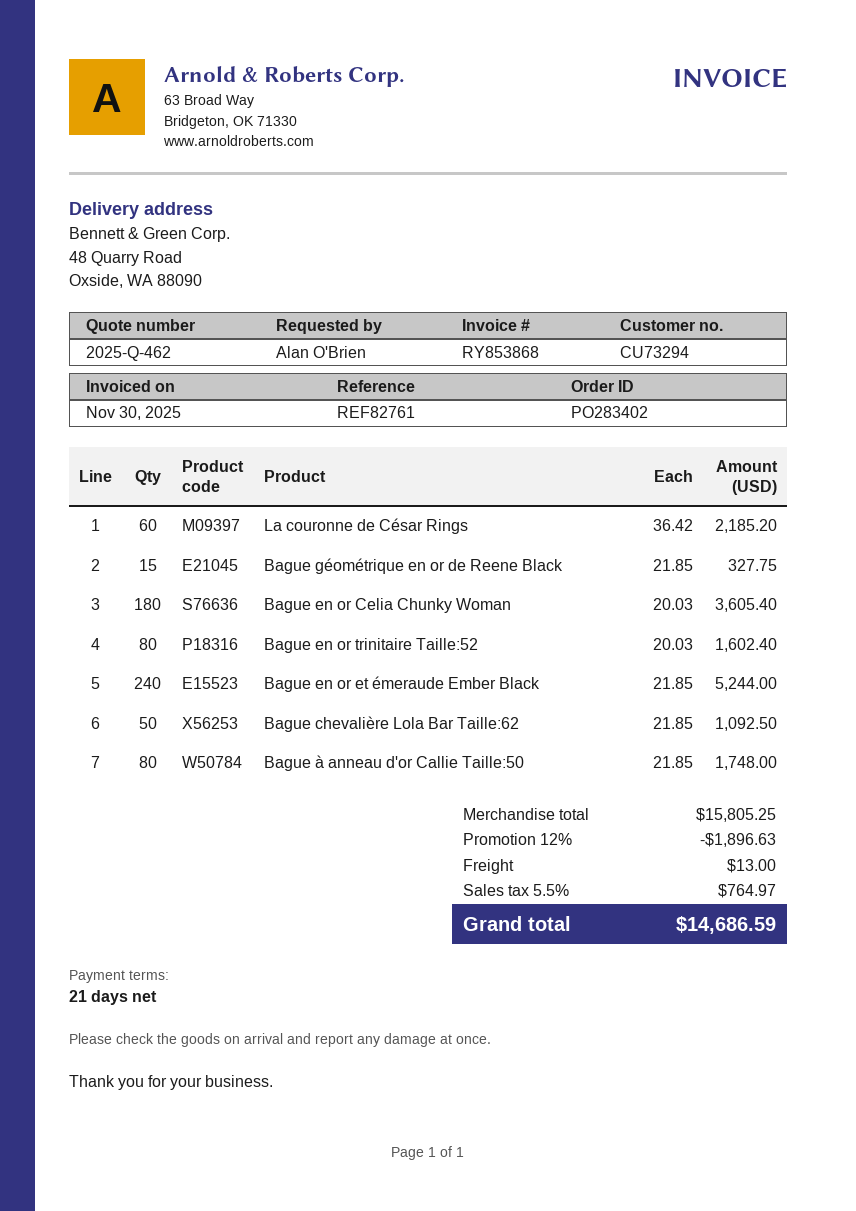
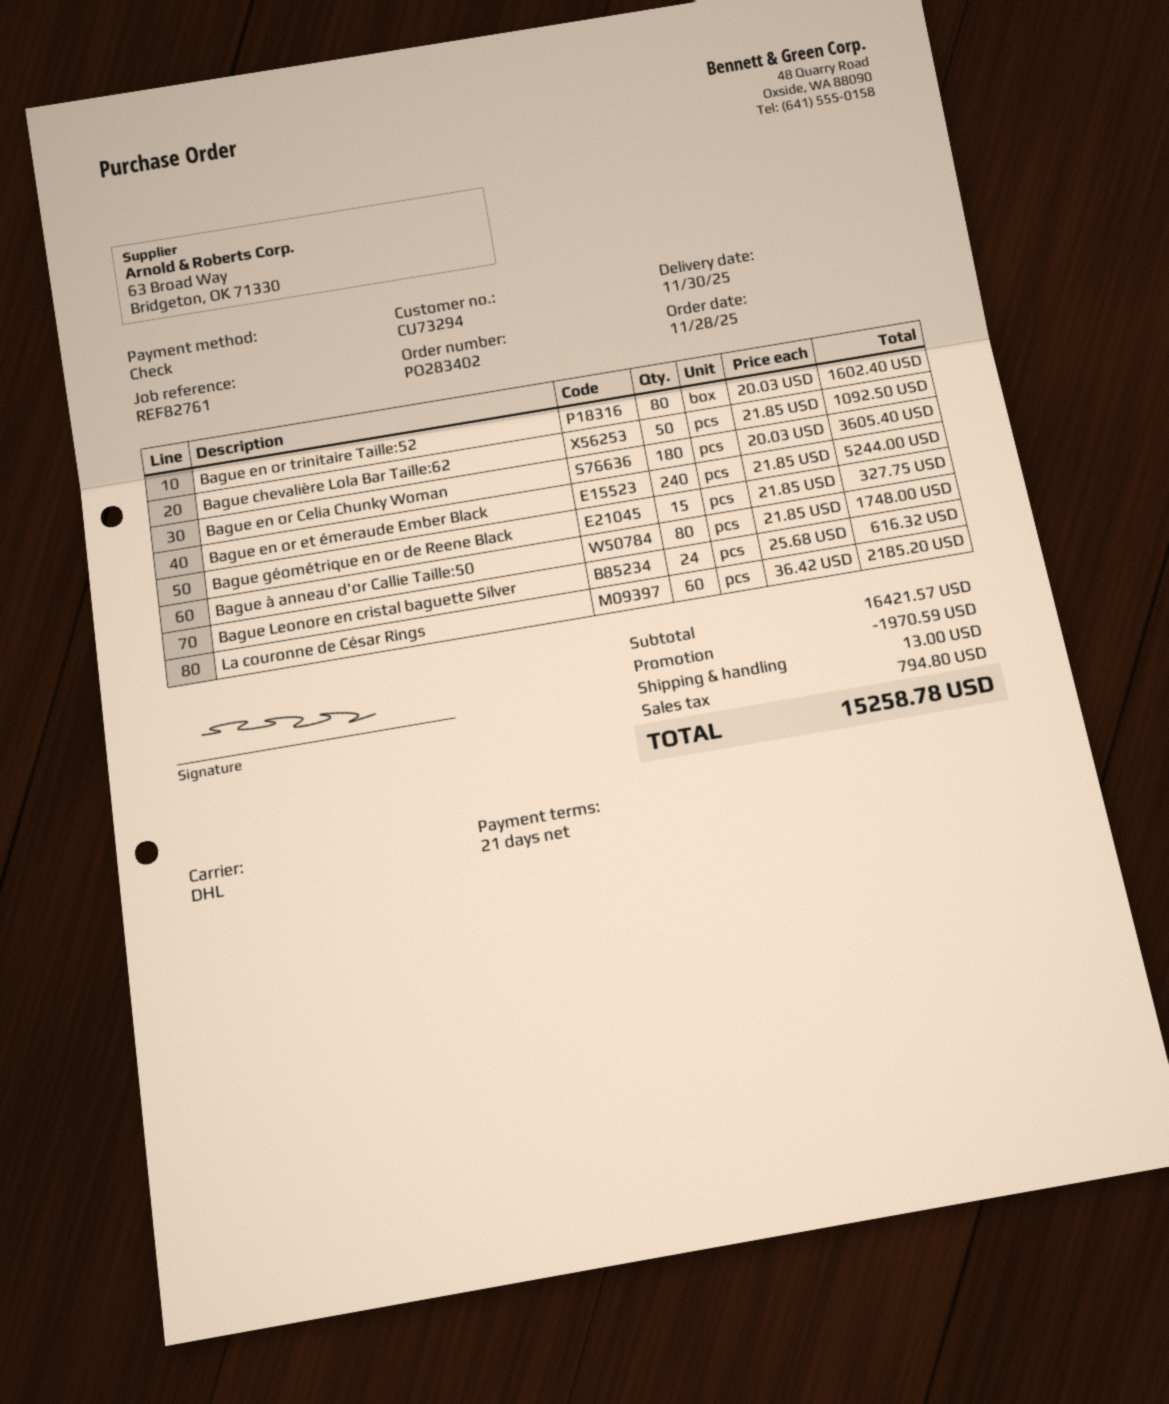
Bague Leonore en cristal baguette Silver: none -> 24 x 25.68 = 616.32
subtotal: 15805.25 -> 16421.57
discount: 1896.63 -> 1970.59
tax: 764.97 -> 794.80
total: 14686.59 -> 15258.78

